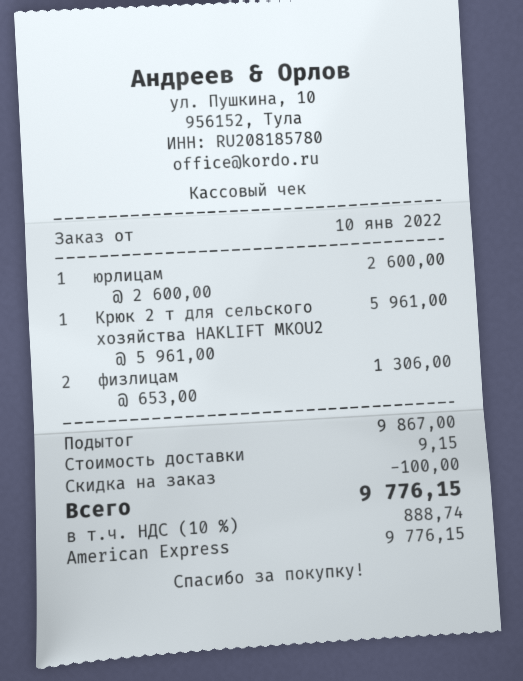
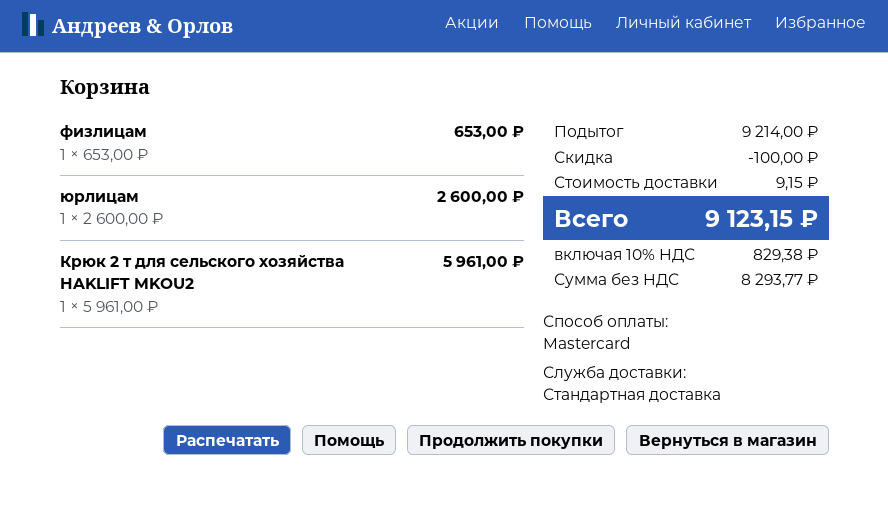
payment method: American Express -> Mastercard
физлицам: 2 x 653.00 = 1306.00 -> 1 x 653.00 = 653.00
subtotal: 9867.00 -> 9214.00
tax: 10% = 888.74 -> 10% = 829.38
total: 9776.15 -> 9123.15

